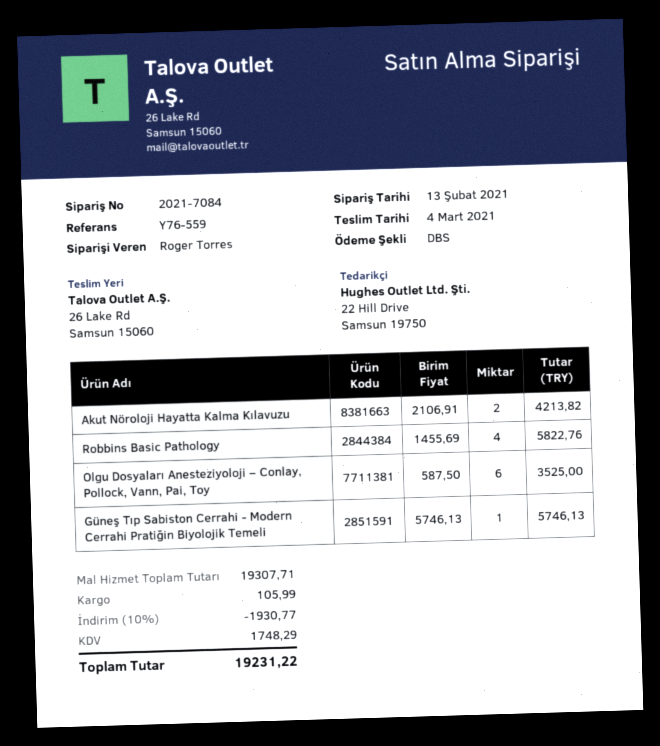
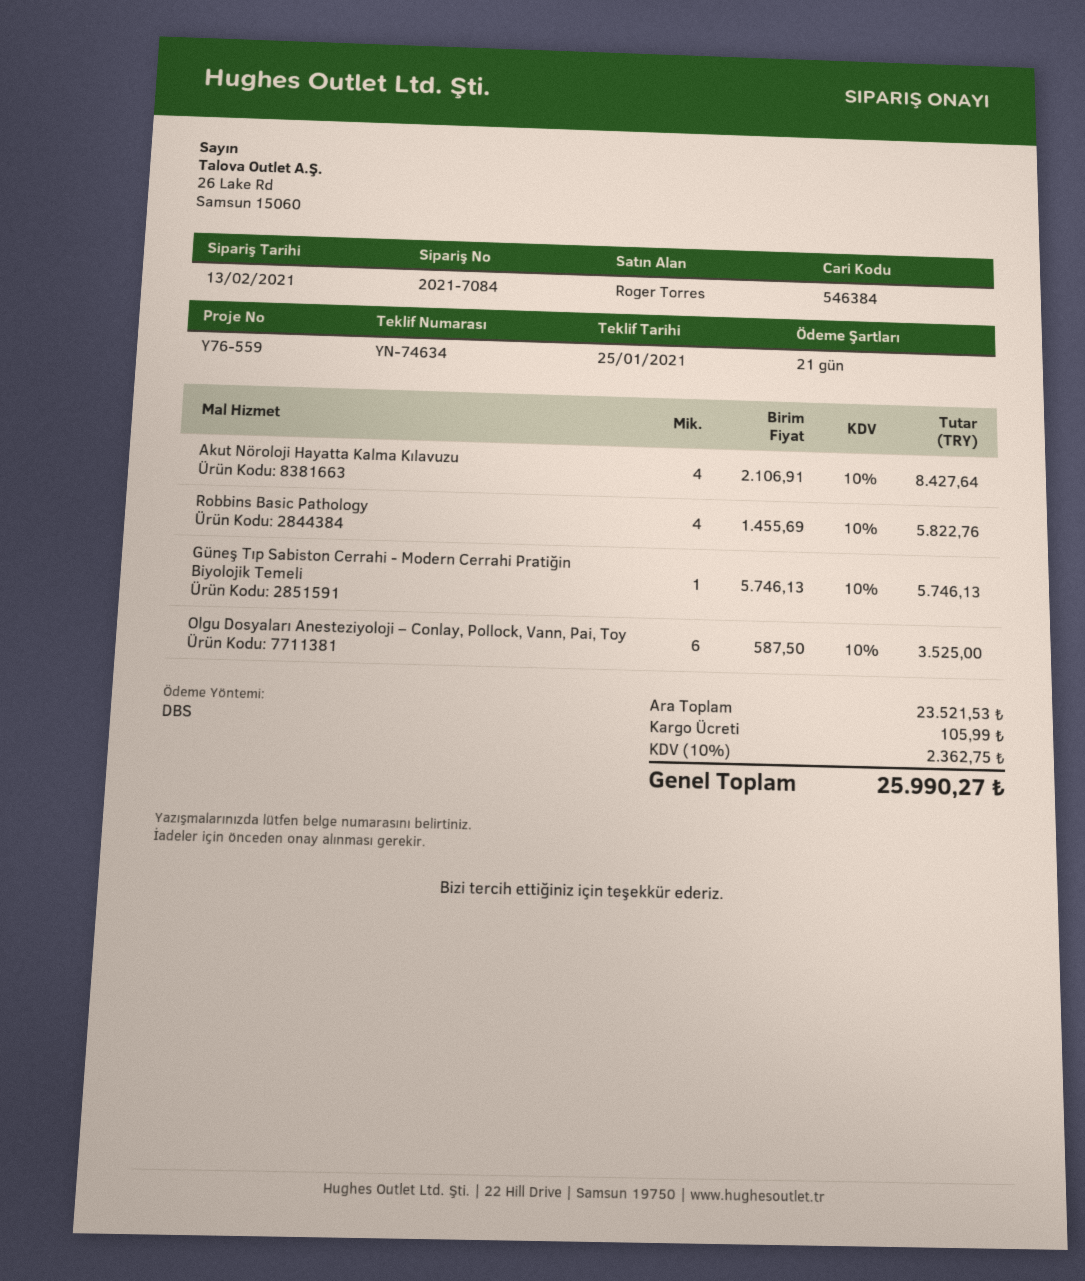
Akut Nöroloji Hayatta Kalma Kılavuzu: 2 x 2106.91 = 4213.82 -> 4 x 2106.91 = 8427.64
subtotal: 19307.71 -> 23521.53
discount: 10% = 1930.77 -> none
tax: 1748.29 -> 2362.75
total: 19231.22 -> 25990.27

